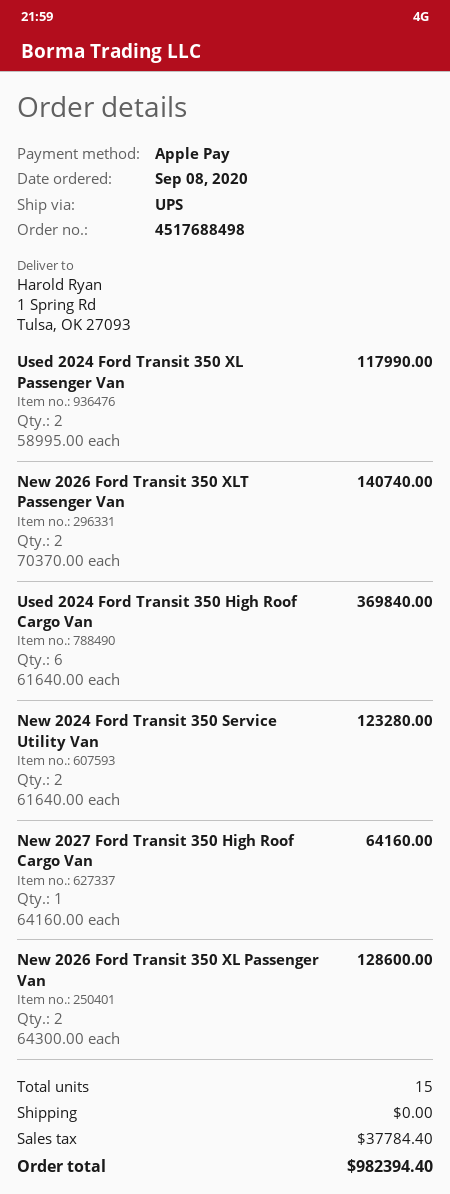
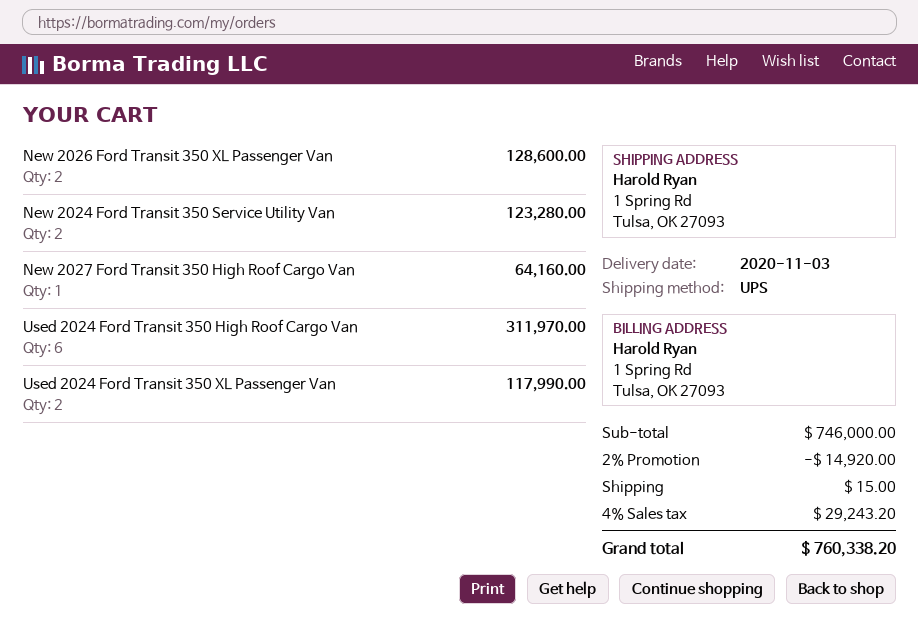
New 2026 Ford Transit 350 XLT Passenger Van: 2 for 140740.00 -> none
Used 2024 Ford Transit 350 High Roof Cargo Van: 6 for 369840.00 -> 6 for 311970.00
discount: none -> 2% = 14920.00
shipping: 0.00 -> 15.00
tax: 37784.40 -> 29243.20
total: 982394.40 -> 760338.20

